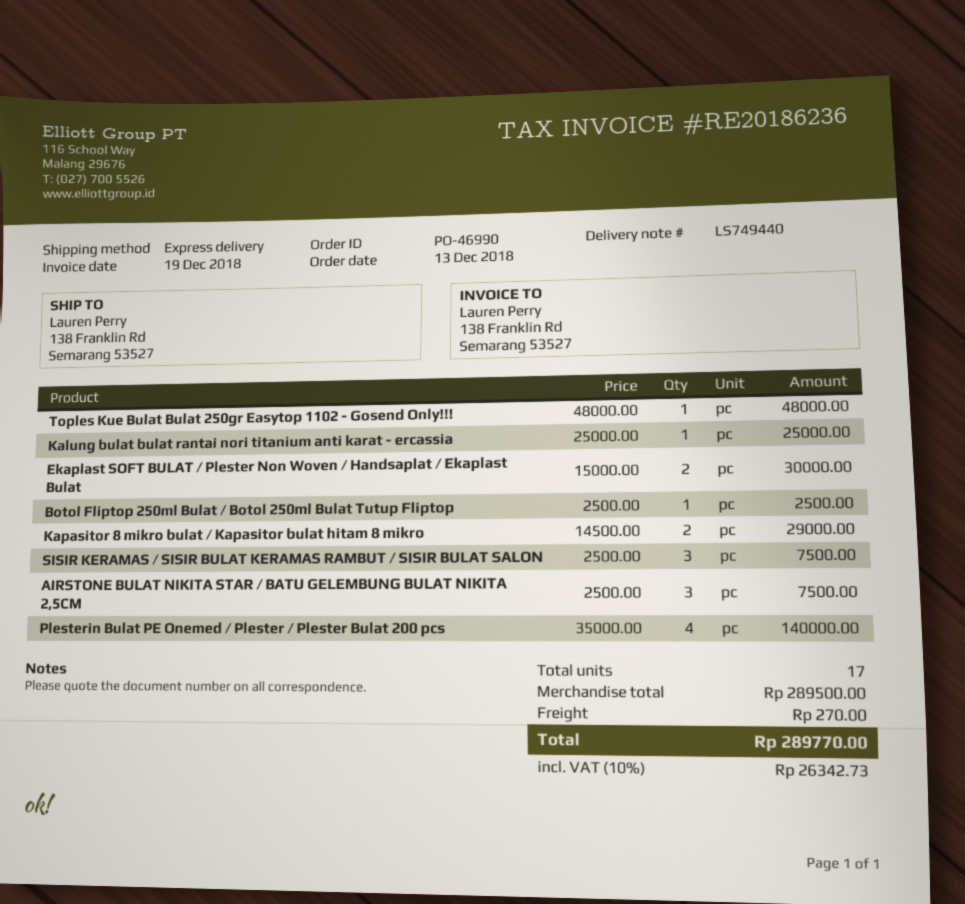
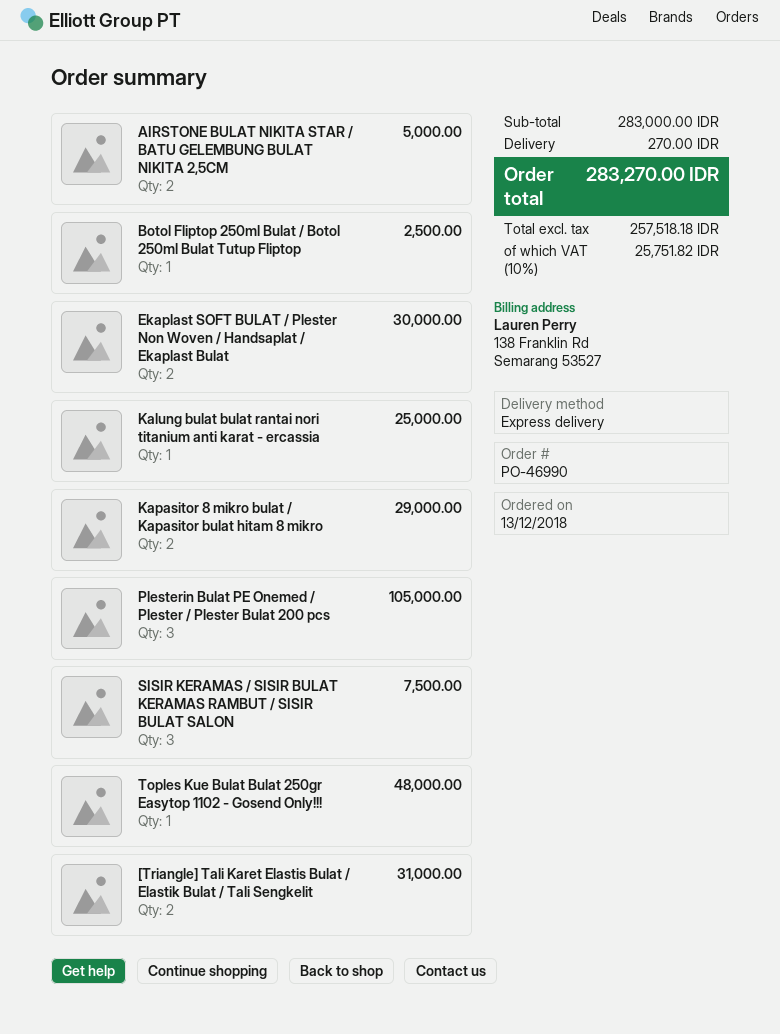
AIRSTONE BULAT NIKITA STAR / BATU GELEMBUNG BULAT NIKITA 2,5CM: 3 for 7500.00 -> 2 for 5000.00
Plesterin Bulat PE Onemed / Plester / Plester Bulat 200 pcs: 4 for 140000.00 -> 3 for 105000.00
[Triangle] Tali Karet Elastis Bulat / Elastik Bulat / Tali Sengkelit: none -> 2 for 31000.00
subtotal: 289500.00 -> 283000.00
tax: 10% = 26342.73 -> 10% = 25751.82
total: 289770.00 -> 283270.00

